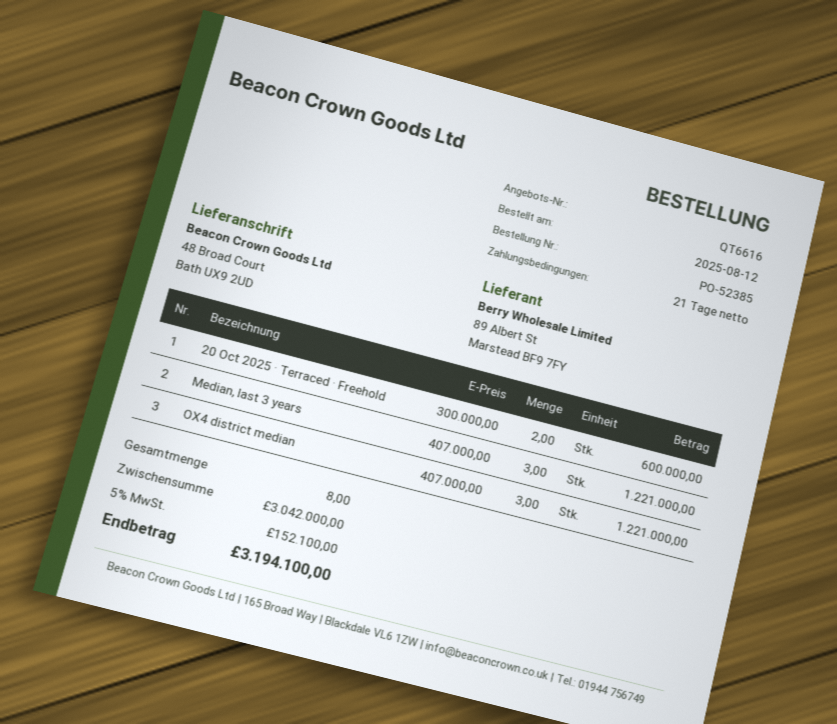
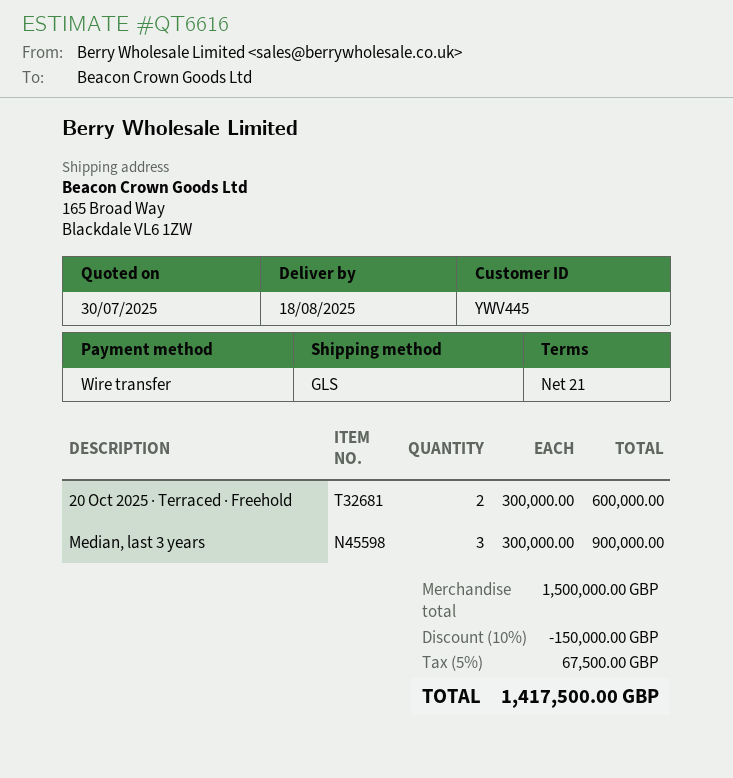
ship to: 48 Broad Court, Bath UX9 2UD -> 165 Broad Way, Blackdale VL6 1ZW
Median, last 3 years: 3 x 407000.00 = 1221000.00 -> 3 x 300000.00 = 900000.00
OX4 district median: 3 x 407000.00 = 1221000.00 -> none
subtotal: 3042000.00 -> 1500000.00
discount: none -> 10% = 150000.00
tax: 5% = 152100.00 -> 5% = 67500.00
total: 3194100.00 -> 1417500.00

